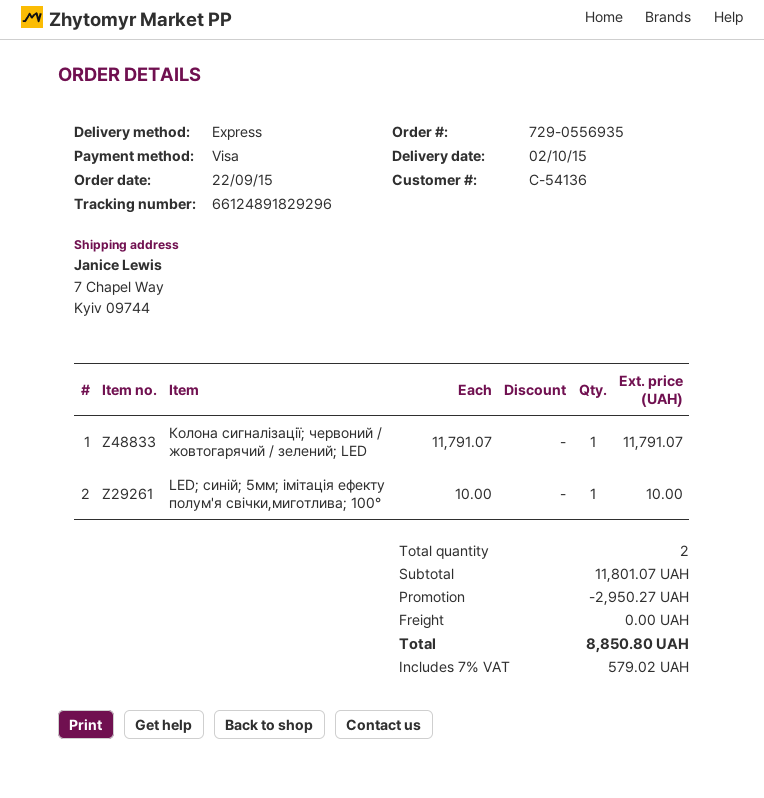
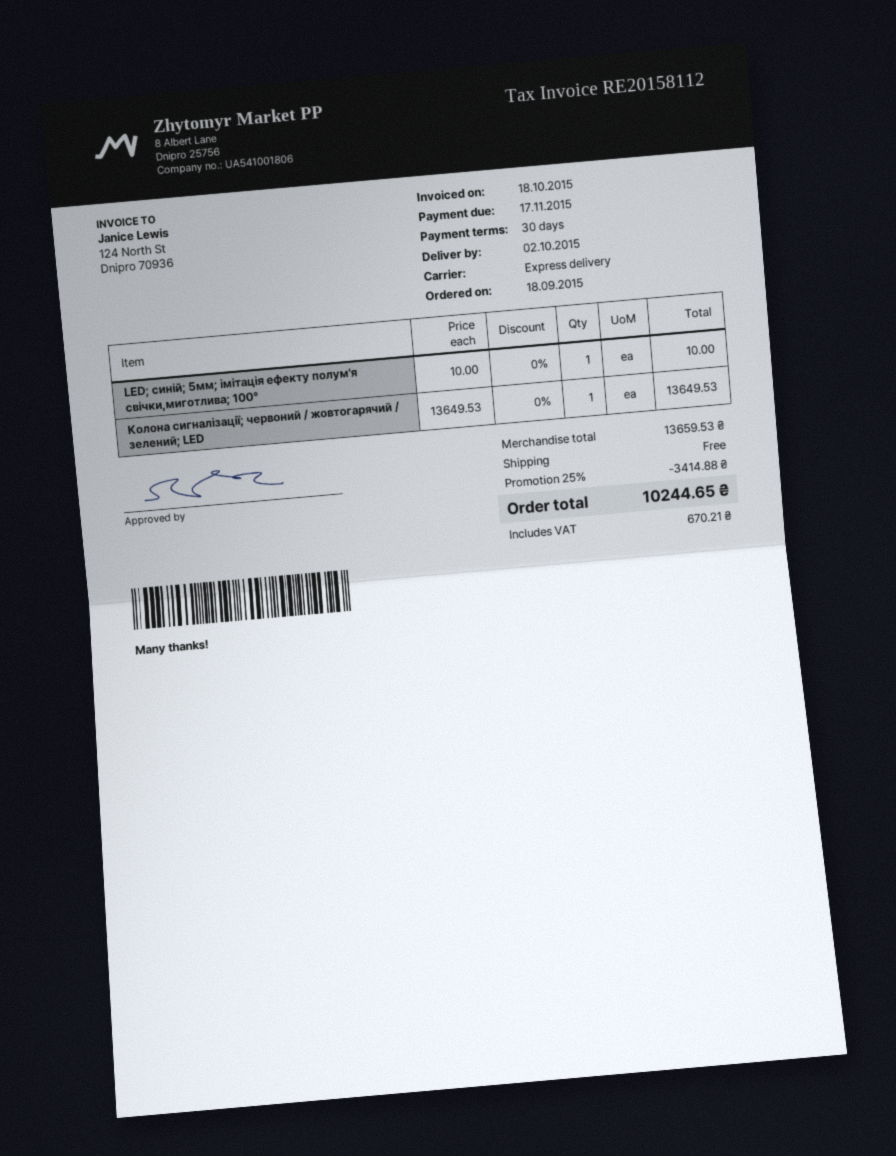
order date: 2015-09-22 -> 2015-09-18
Колона сигналізації; червоний / жовтогарячий / зелений; LED: 1 x 11791.07 = 11791.07 -> 1 x 13649.53 = 13649.53
subtotal: 11801.07 -> 13659.53
discount: 2950.27 -> 3414.88
tax: 579.02 -> 670.21
total: 8850.80 -> 10244.65

